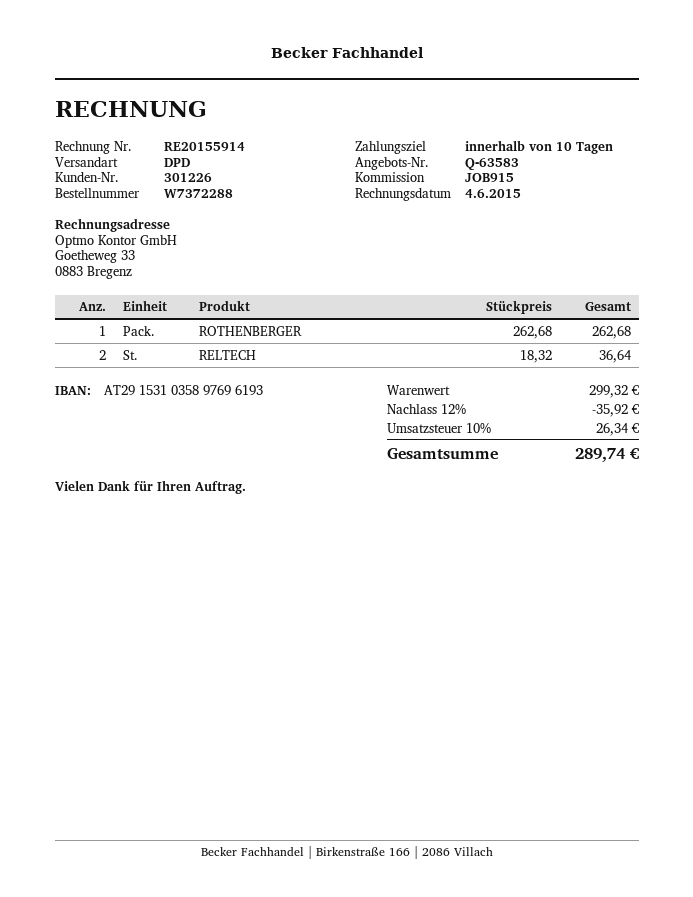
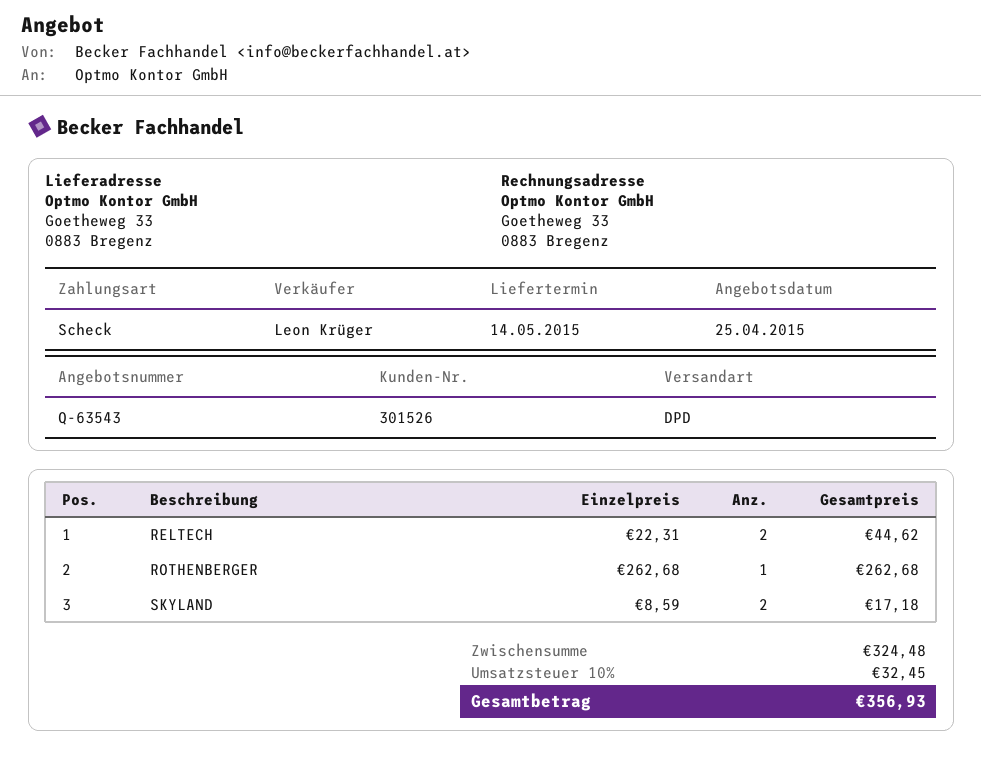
quote number: Q-63583 -> Q-63543
customer number: 301226 -> 301526
RELTECH: 2 x 18.32 = 36.64 -> 2 x 22.31 = 44.62
SKYLAND: none -> 2 x 8.59 = 17.18
subtotal: 299.32 -> 324.48
discount: 12% = 35.92 -> none
tax: 10% = 26.34 -> 10% = 32.45
total: 289.74 -> 356.93

